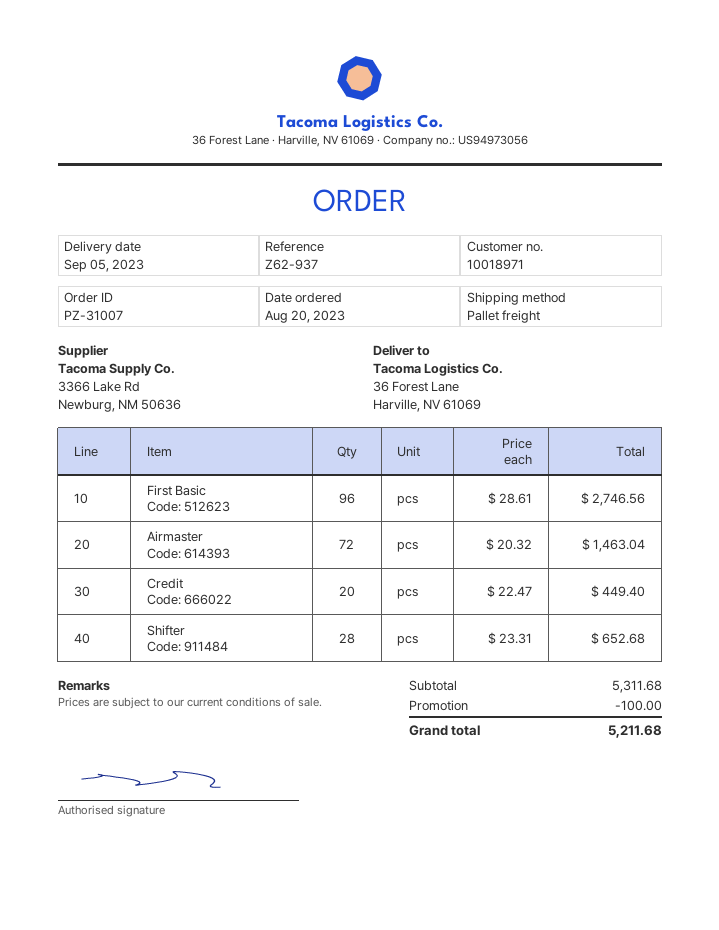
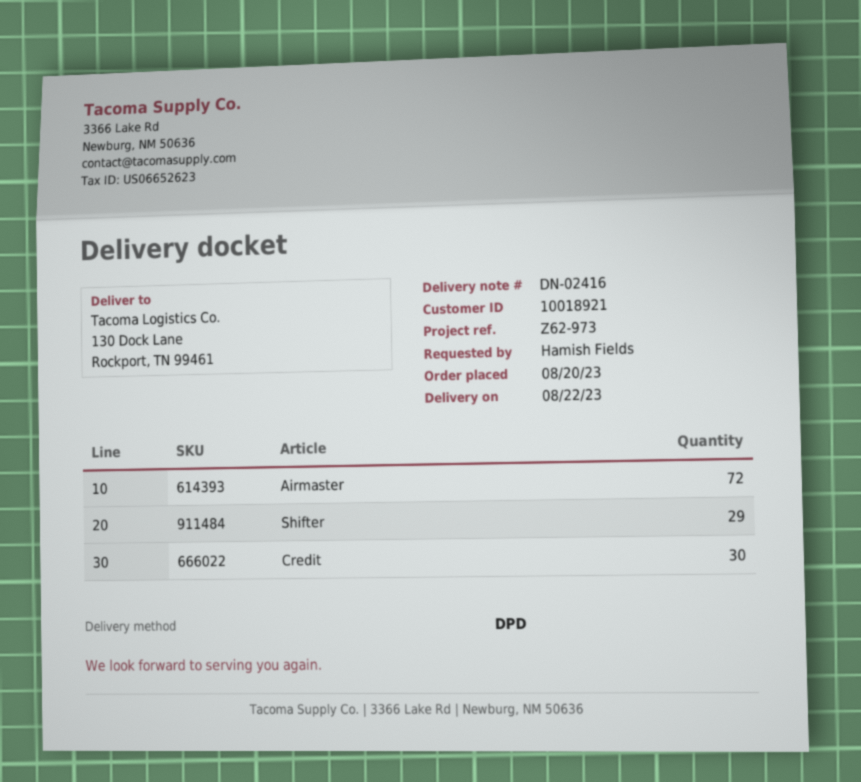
delivery date: 2023-09-05 -> 2023-08-22
customer number: 10018971 -> 10018921
reference: Z62-937 -> Z62-973
shipping method: pallet freight -> DPD
ship to: 36 Forest Lane, Harville, NV 61069 -> 130 Dock Lane, Rockport, TN 99461
First Basic: 96 -> none
Credit: 20 -> 30
Shifter: 28 -> 29

